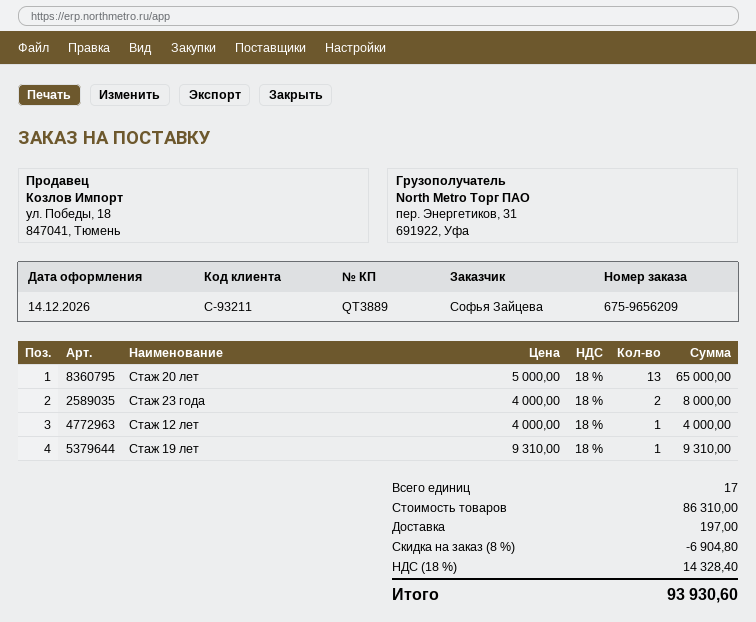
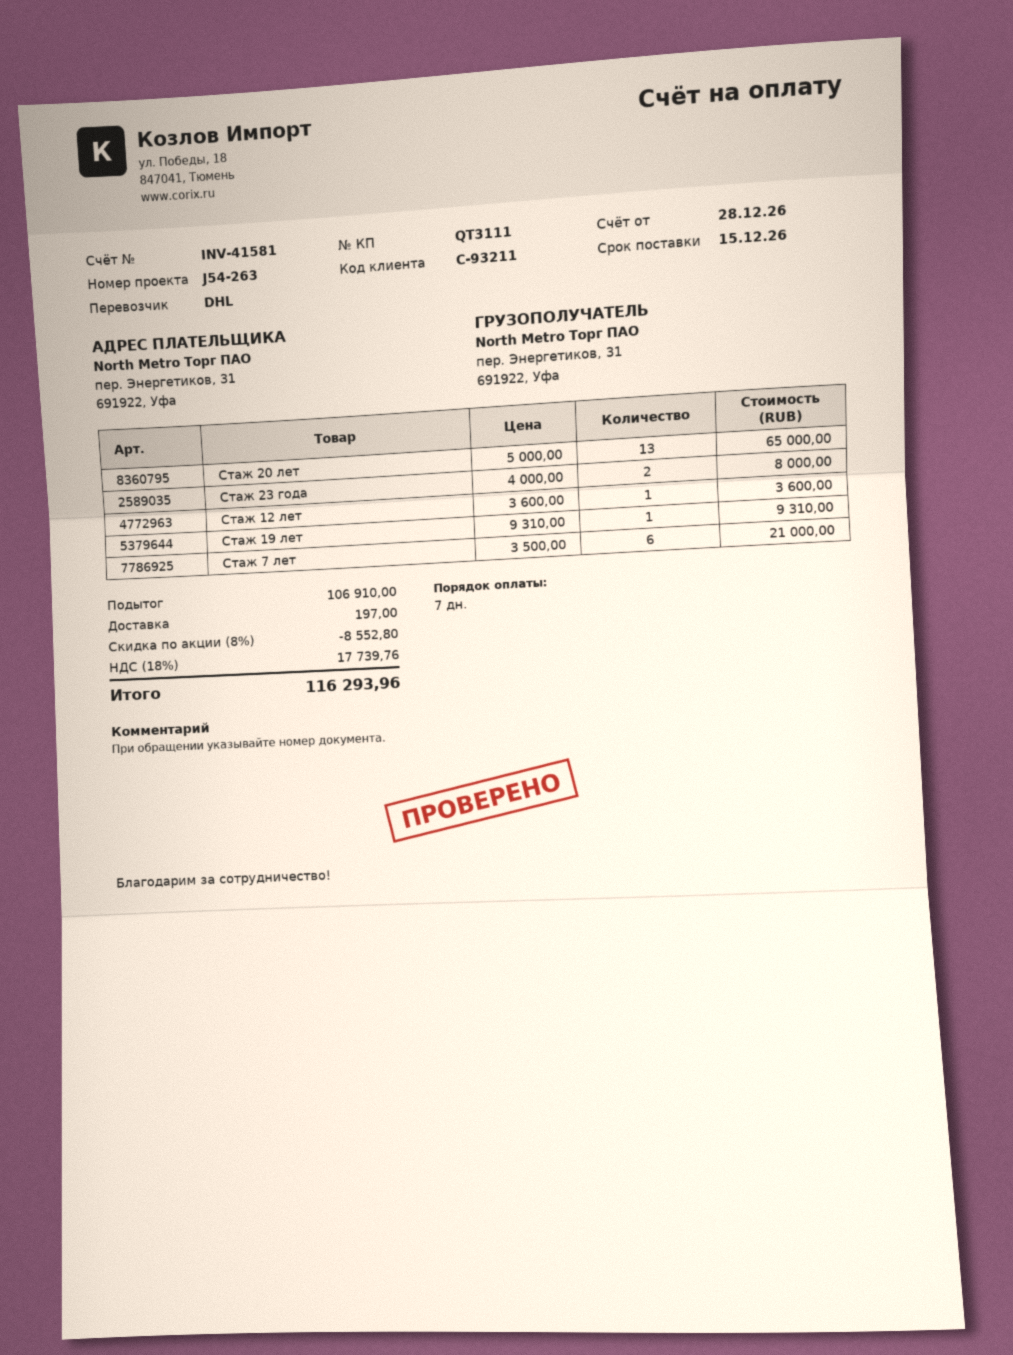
quote number: QT3889 -> QT3111
Стаж 12 лет: 1 x 4000.00 = 4000.00 -> 1 x 3600.00 = 3600.00
Стаж 7 лет: none -> 6 x 3500.00 = 21000.00
subtotal: 86310.00 -> 106910.00
discount: 8% = 6904.80 -> 8% = 8552.80
tax: 18% = 14328.40 -> 18% = 17739.76
total: 93930.60 -> 116293.96

